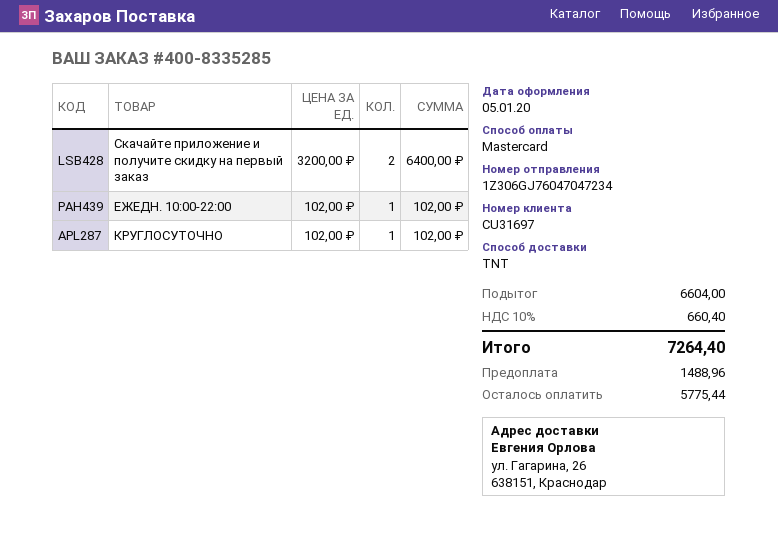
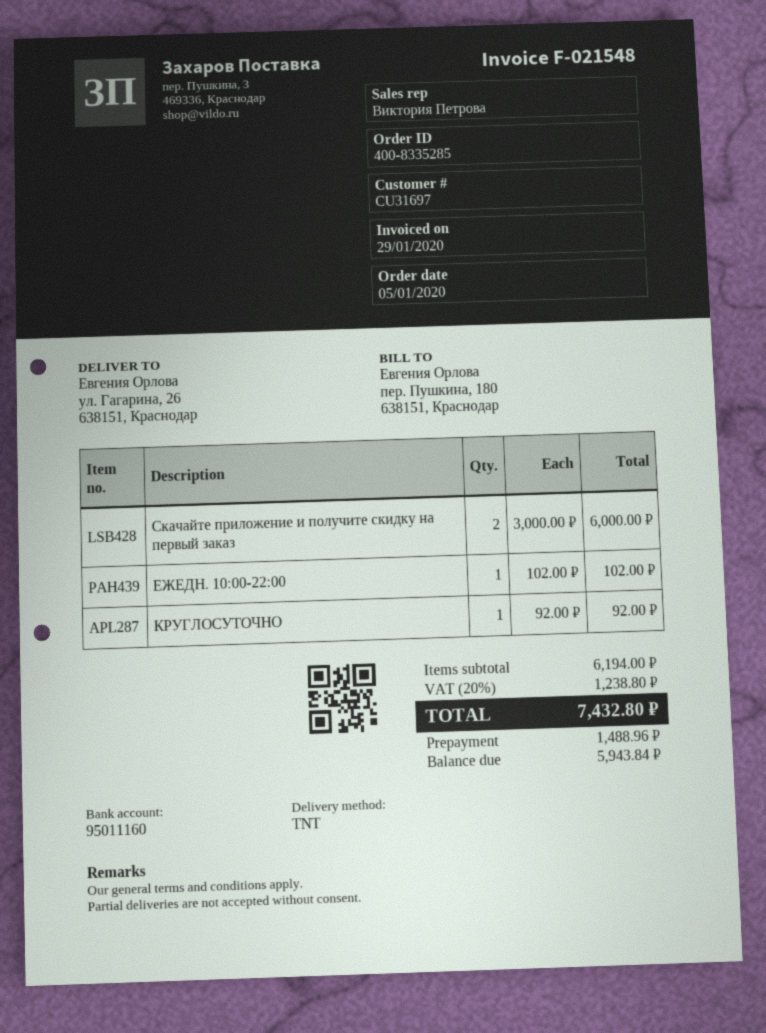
Скачайте приложение и получите скидку на первый заказ: 2 x 3200.00 = 6400.00 -> 2 x 3000.00 = 6000.00
КРУГЛОСУТОЧНО: 1 x 102.00 = 102.00 -> 1 x 92.00 = 92.00
subtotal: 6604.00 -> 6194.00
tax: 10% = 660.40 -> 20% = 1238.80
total: 7264.40 -> 7432.80
balance: 5775.44 -> 5943.84

